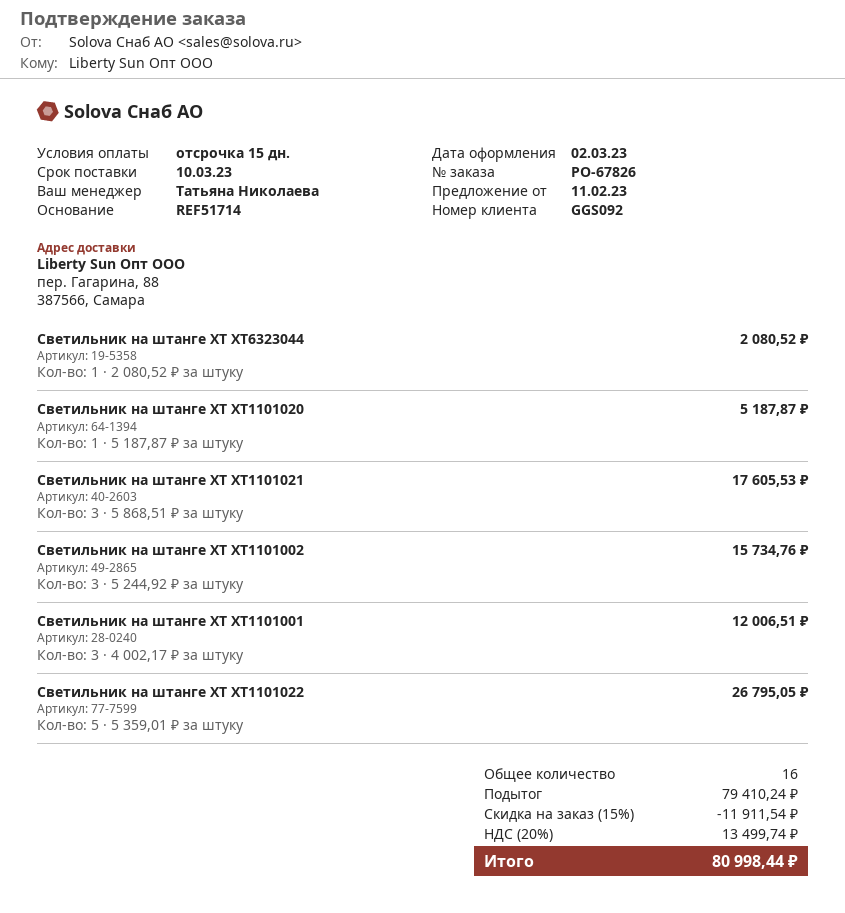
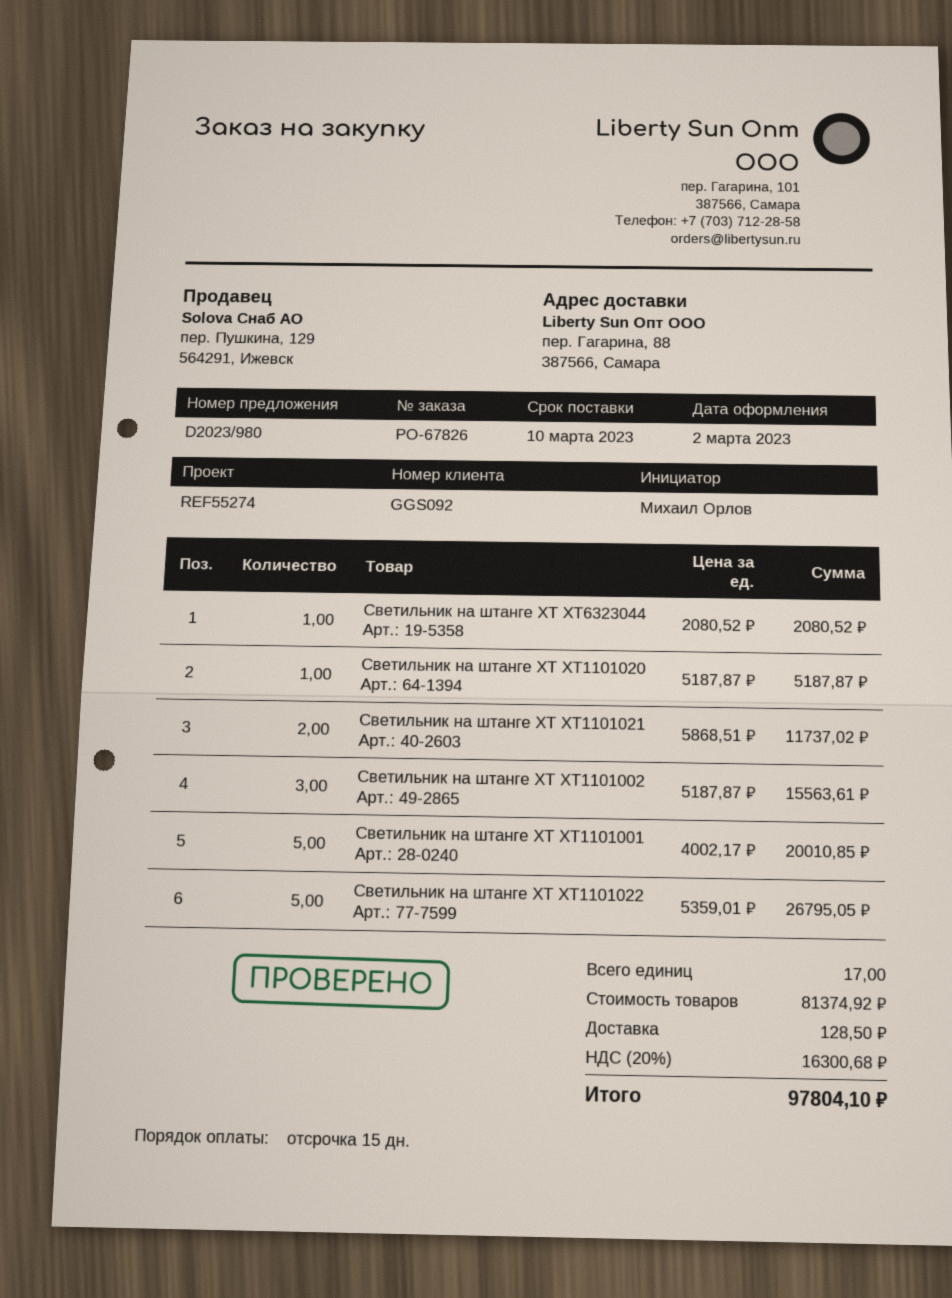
reference: REF51714 -> REF55274
Светильник на штанге XT XT1101021: 3 x 5868.51 = 17605.53 -> 2 x 5868.51 = 11737.02
Светильник на штанге XT XT1101002: 3 x 5244.92 = 15734.76 -> 3 x 5187.87 = 15563.61
Светильник на штанге XT XT1101001: 3 x 4002.17 = 12006.51 -> 5 x 4002.17 = 20010.85
total quantity: 16 -> 17
subtotal: 79410.24 -> 81374.92
discount: 15% = 11911.54 -> none
shipping: none -> 128.50
tax: 20% = 13499.74 -> 20% = 16300.68
total: 80998.44 -> 97804.10

